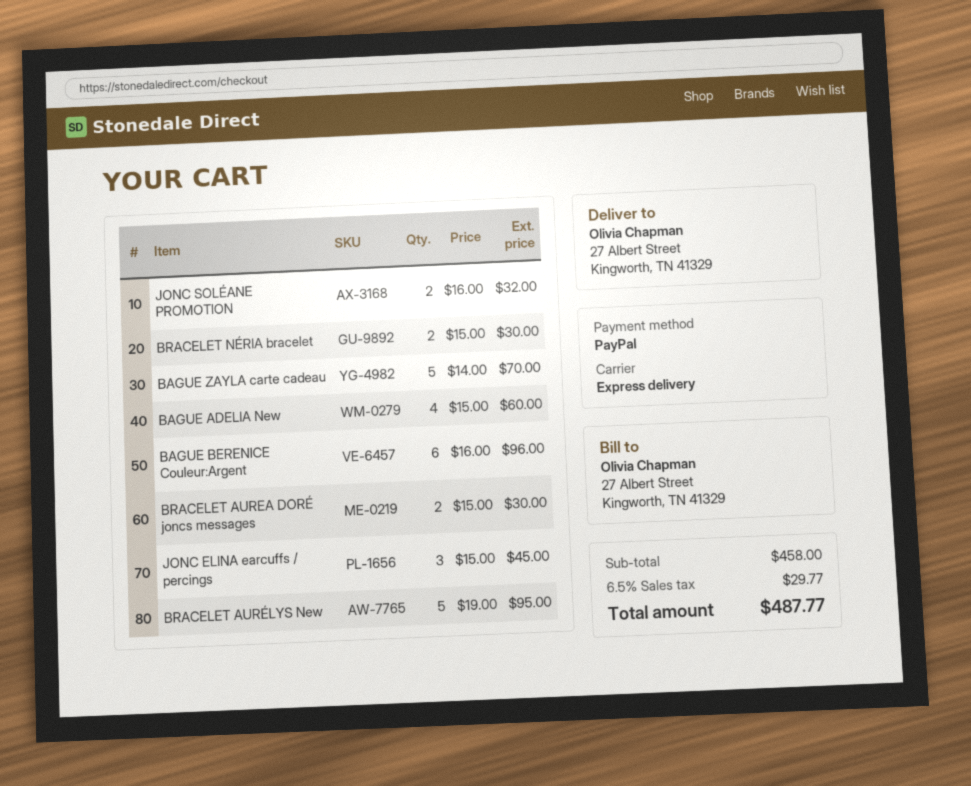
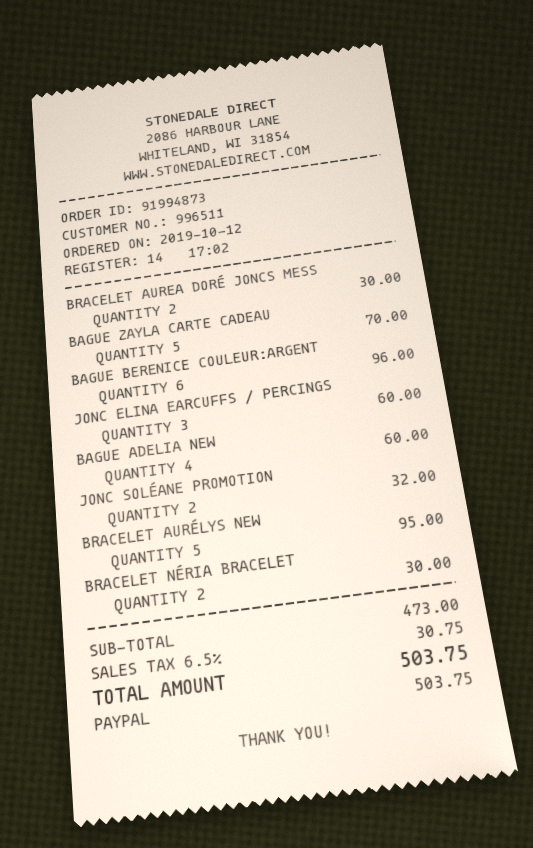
JONC ELINA earcuffs / percings: 3 for 45.00 -> 3 for 60.00
subtotal: 458.00 -> 473.00
tax: 6.5% = 29.77 -> 6.5% = 30.75
total: 487.77 -> 503.75

